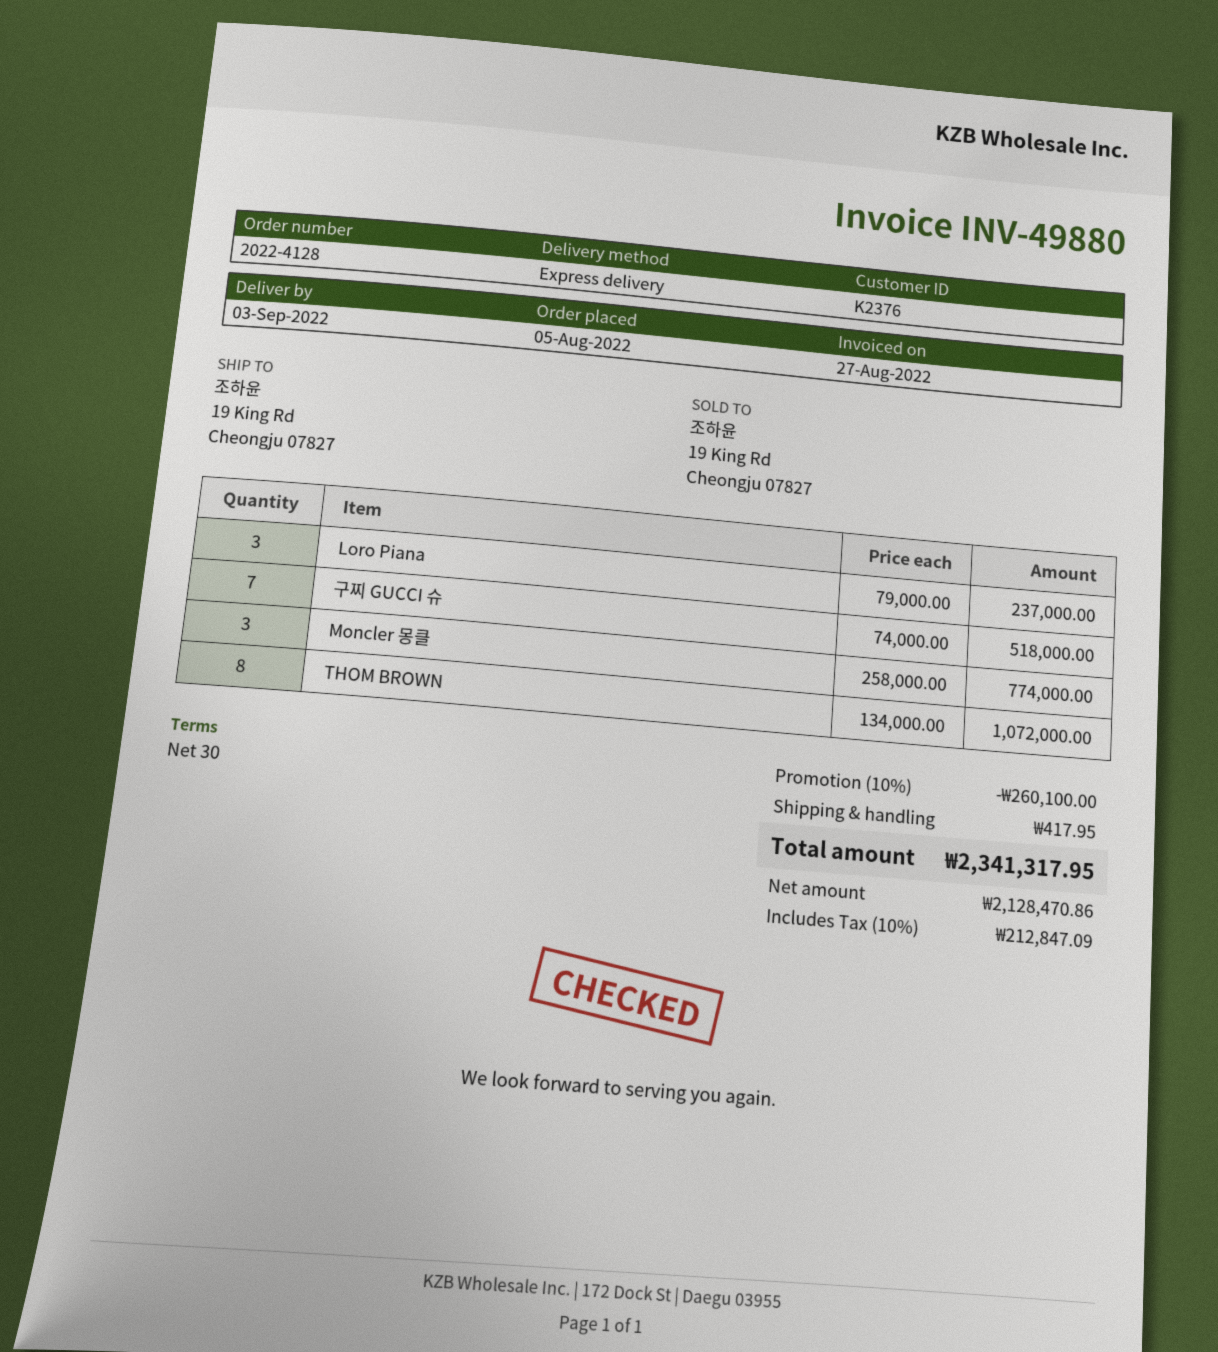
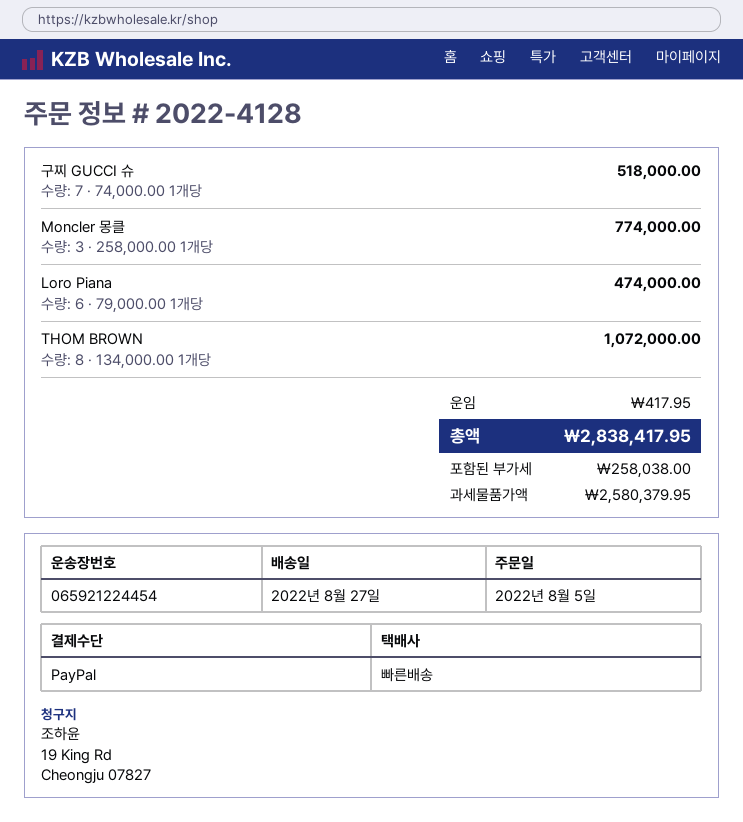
delivery date: 2022-09-03 -> 2022-08-27
Loro Piana: 3 x 79000.00 = 237000.00 -> 6 x 79000.00 = 474000.00
discount: 10% = 260100.00 -> none
net: 2128470.86 -> 2580379.95
tax: 212847.09 -> 258038.00
total: 2341317.95 -> 2838417.95

